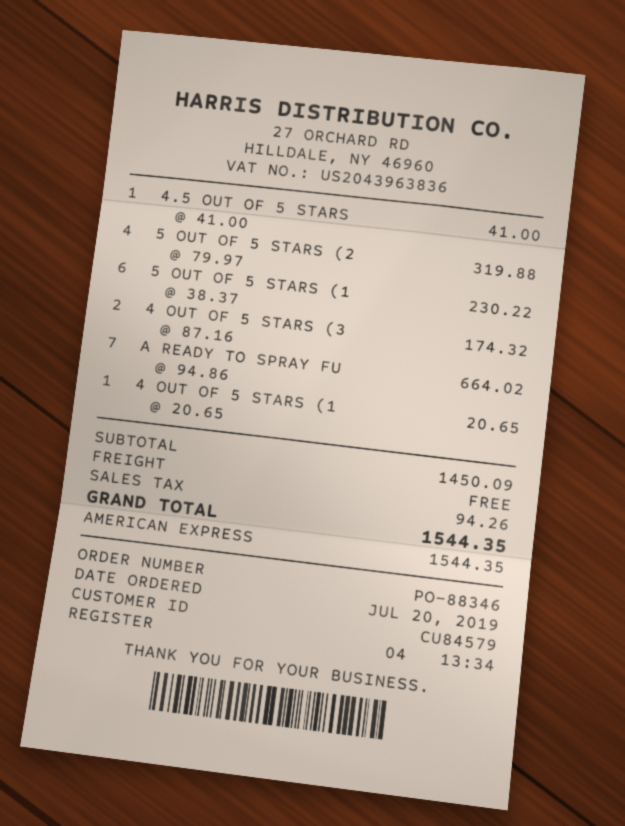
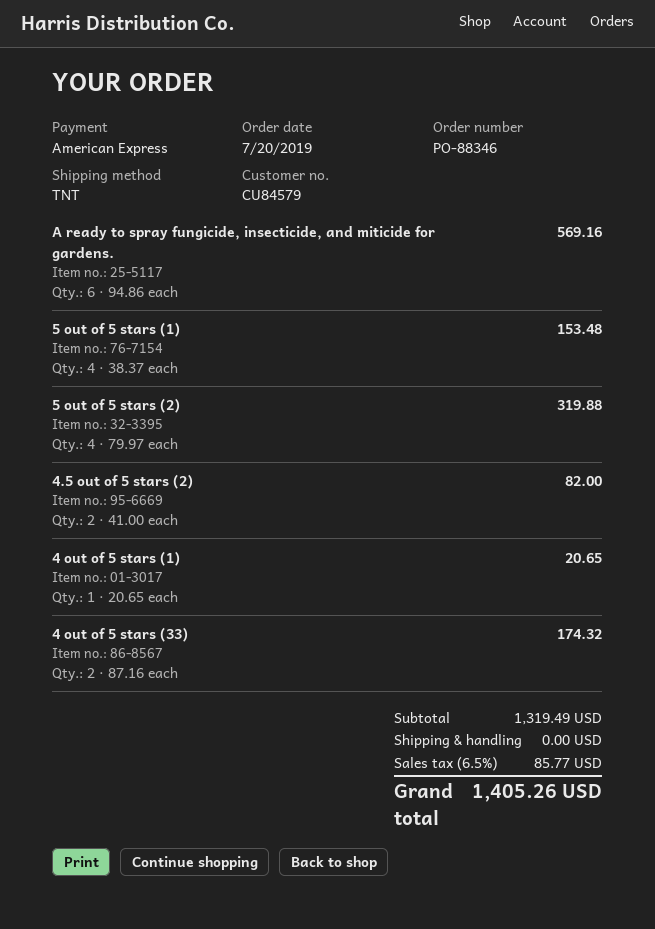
4.5 OUT OF 5 STARS: 1 x 41.00 = 41.00 -> 2 x 41.00 = 82.00
5 OUT OF 5 STARS (1: 6 x 38.37 = 230.22 -> 4 x 38.37 = 153.48
A READY TO SPRAY FU: 7 x 94.86 = 664.02 -> 6 x 94.86 = 569.16
subtotal: 1450.09 -> 1319.49
tax: 94.26 -> 85.77
total: 1544.35 -> 1405.26

